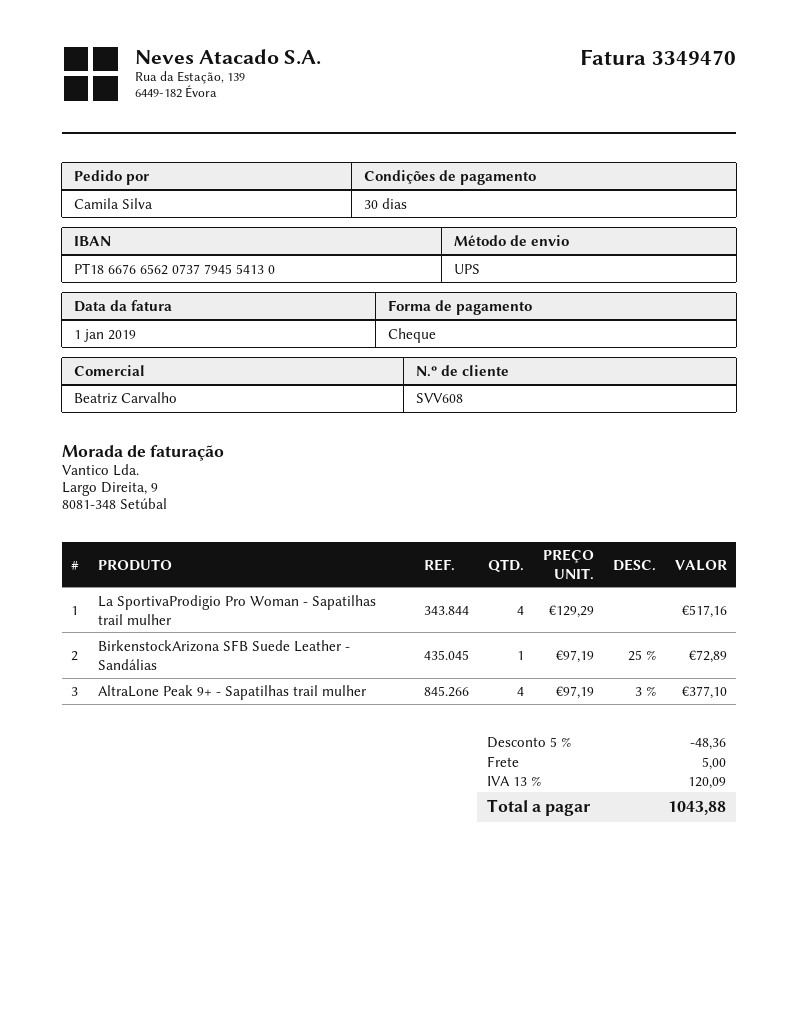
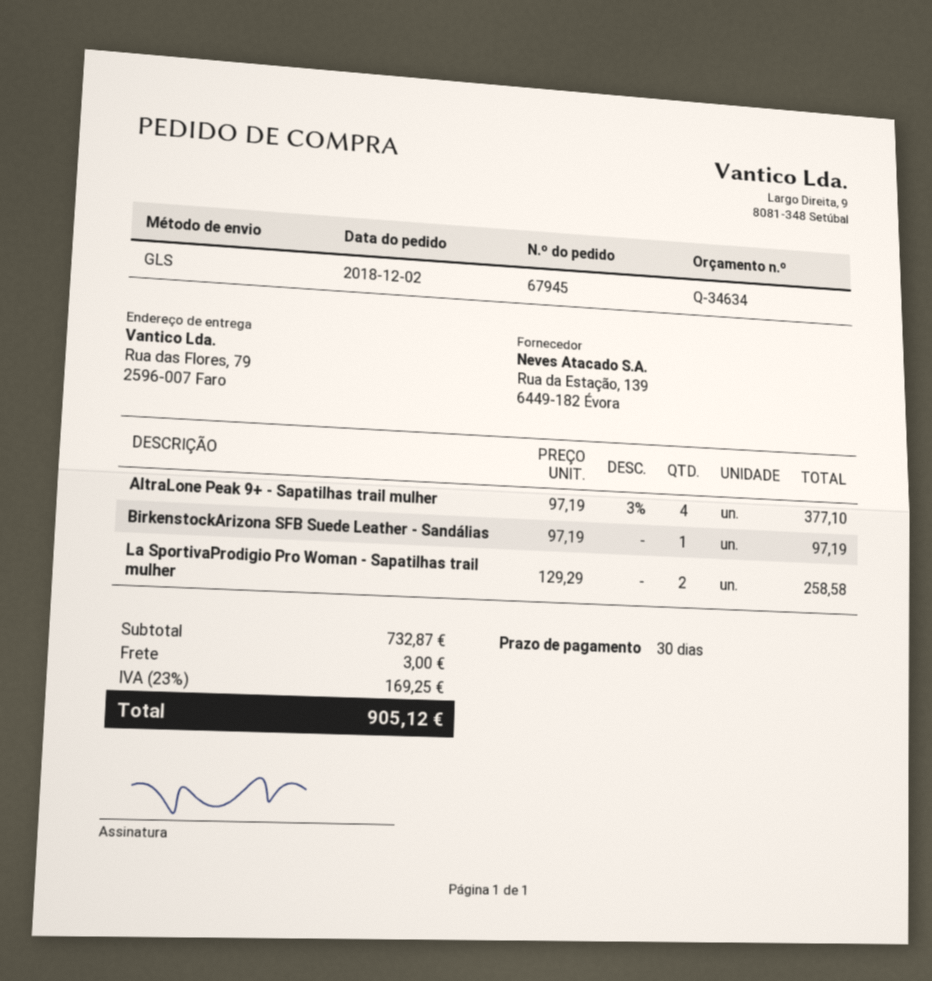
shipping method: UPS -> GLS
La SportivaProdigio Pro Woman - Sapatilhas trail mulher: 4 x 129.29 = 517.16 -> 2 x 129.29 = 258.58
BirkenstockArizona SFB Suede Leather - Sandálias: 1 x 97.19 - 25% = 72.89 -> 1 x 97.19 = 97.19
discount: 5% = 48.36 -> none
shipping: 5.00 -> 3.00
tax: 13% = 120.09 -> 23% = 169.25
total: 1043.88 -> 905.12

